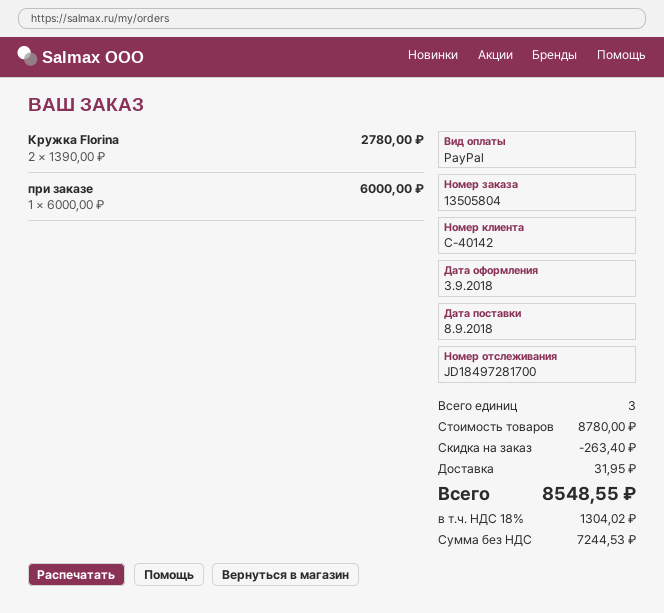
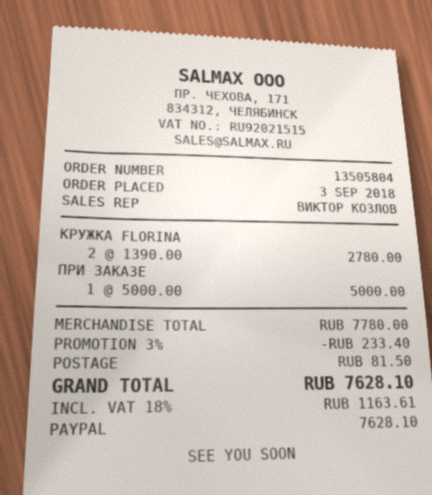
при заказе: 1 x 6000.00 = 6000.00 -> 1 x 5000.00 = 5000.00
subtotal: 8780.00 -> 7780.00
discount: 263.40 -> 233.40
shipping: 31.95 -> 81.50
tax: 18% = 1304.02 -> 18% = 1163.61
total: 8548.55 -> 7628.10

